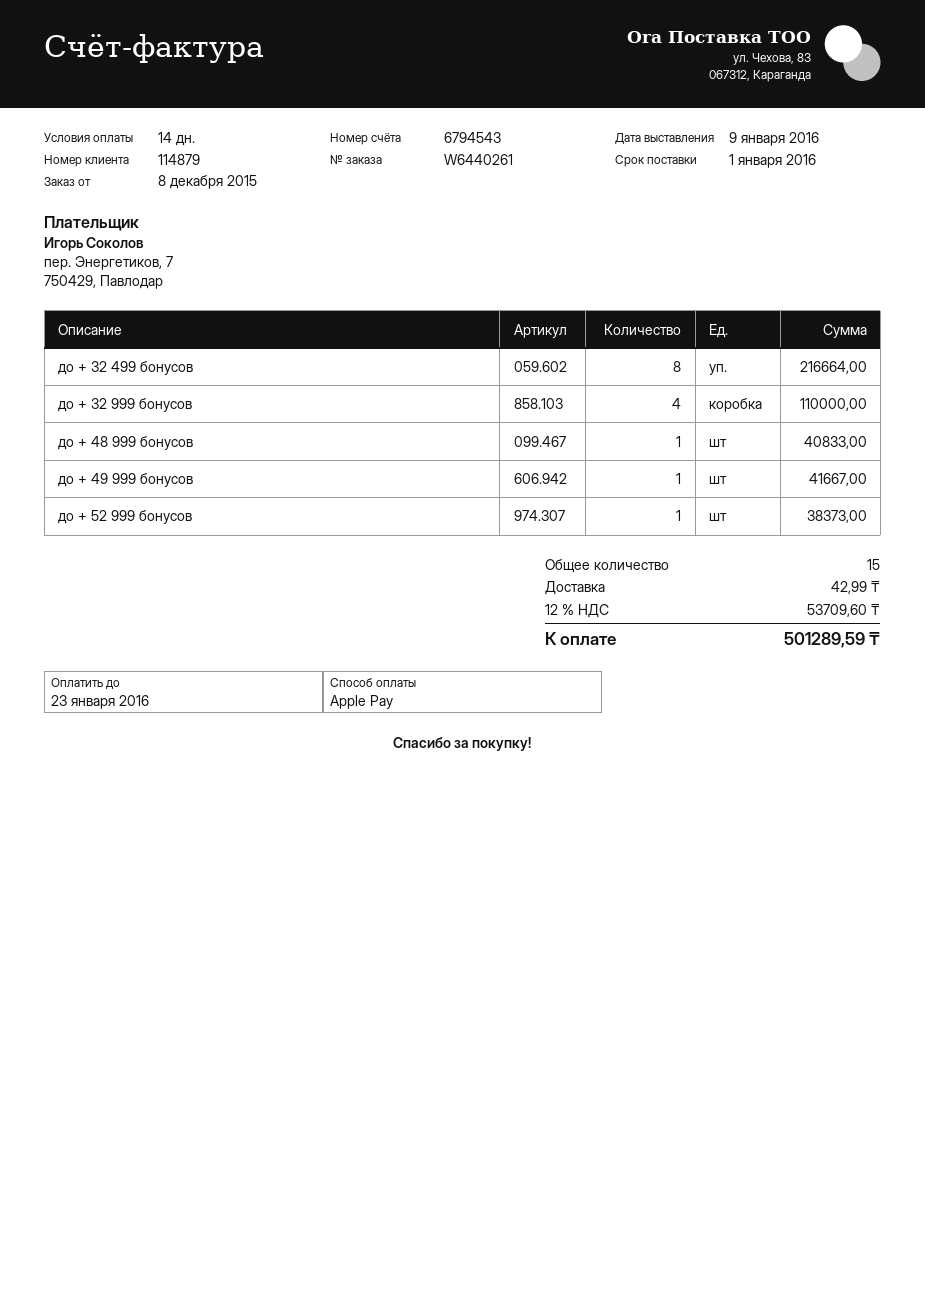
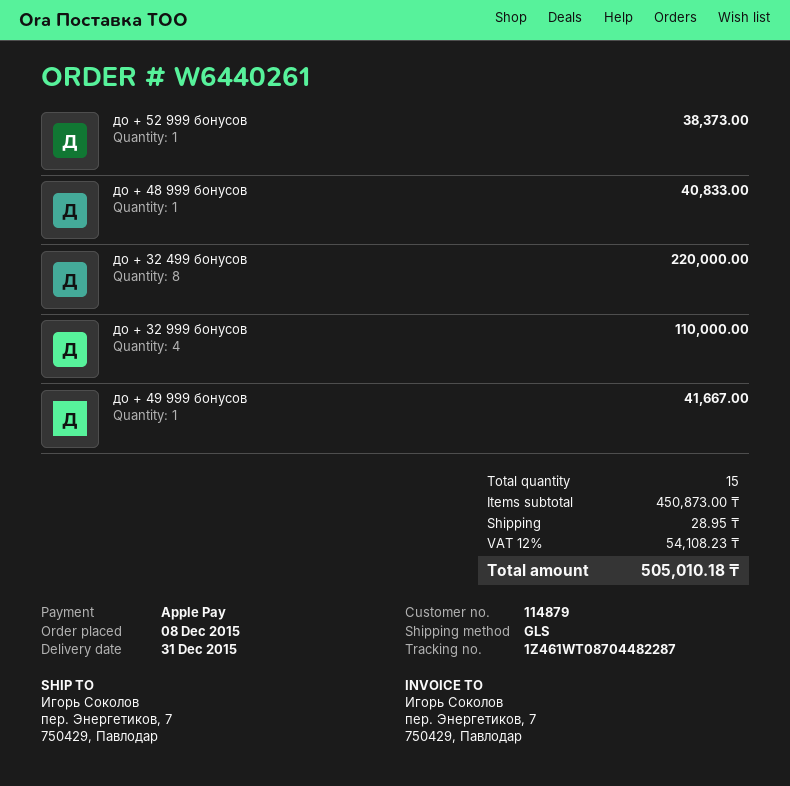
delivery date: 2016-01-01 -> 2015-12-31
до + 32 499 бонусов: 8 for 216664.00 -> 8 for 220000.00
shipping: 42.99 -> 28.95
tax: 12% = 53709.60 -> 12% = 54108.23
total: 501289.59 -> 505010.18

